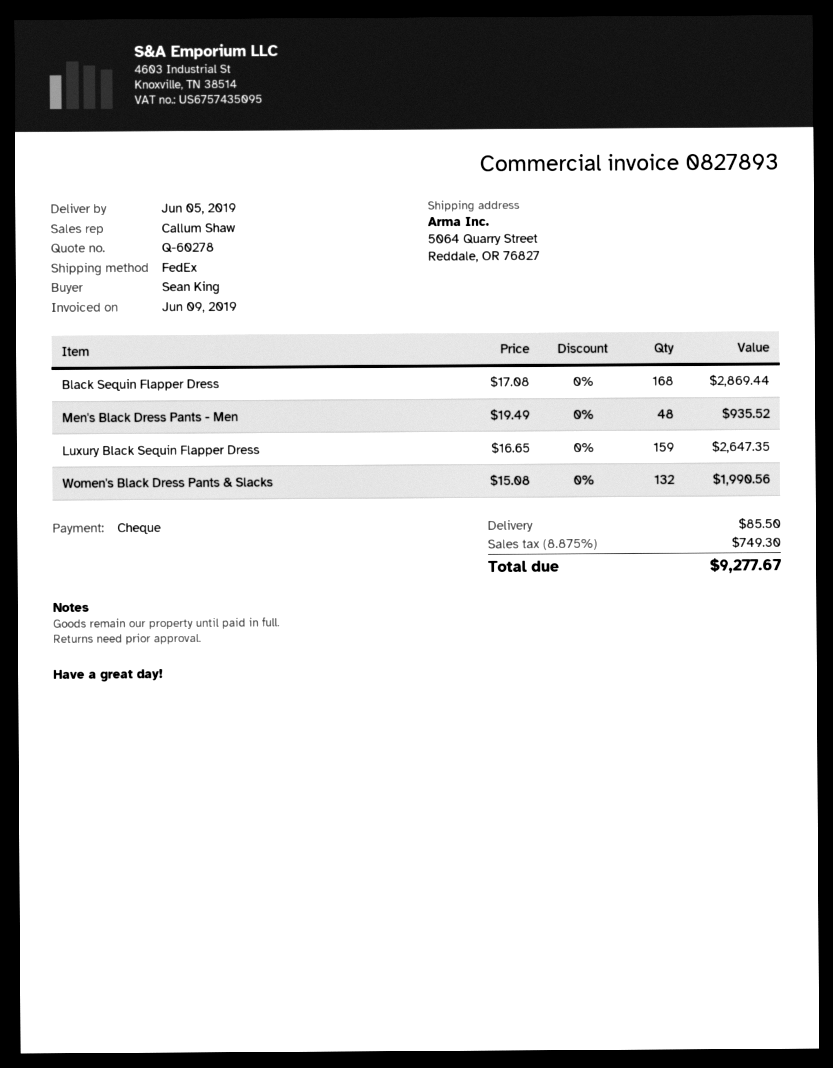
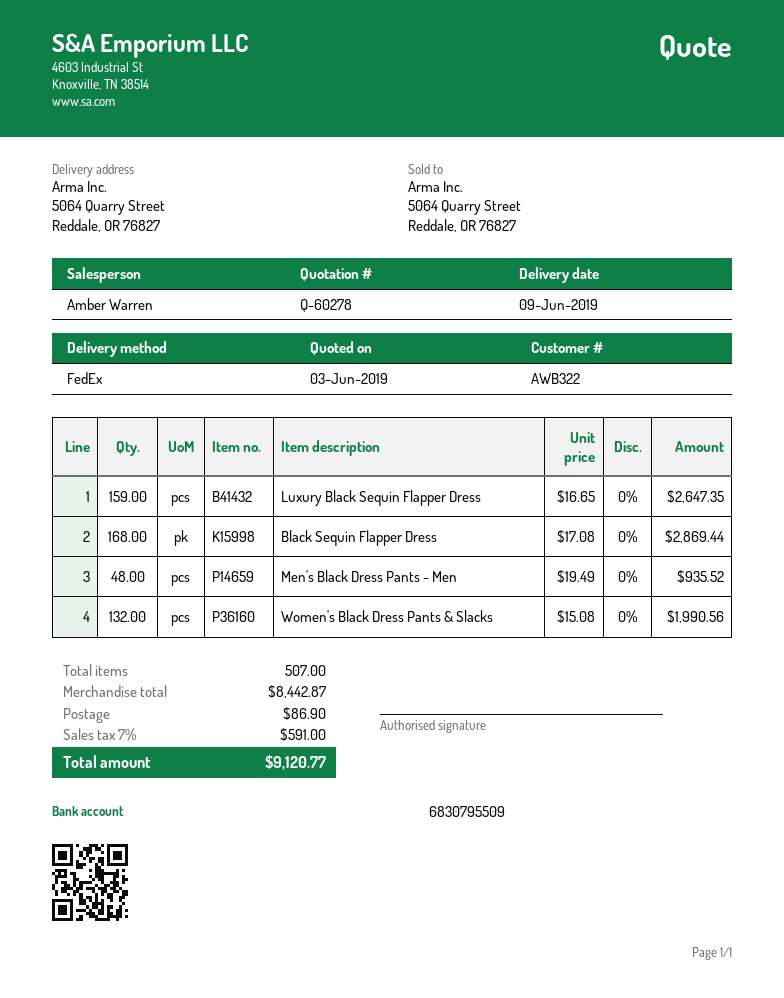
delivery date: 2019-06-05 -> 2019-06-09
sales rep: Callum Shaw -> Amber Warren
shipping: 85.50 -> 86.90
tax: 8.875% = 749.30 -> 7% = 591.00
total: 9277.67 -> 9120.77

